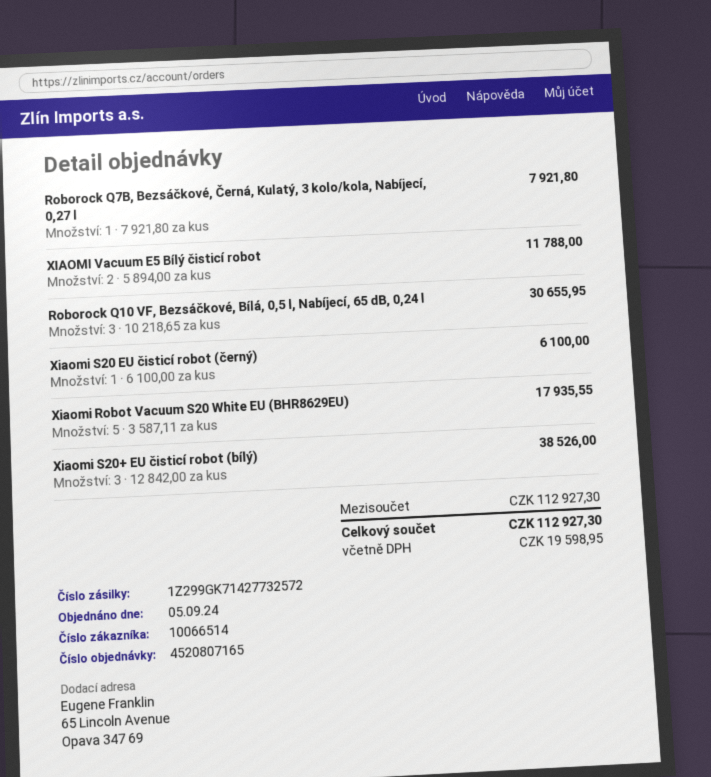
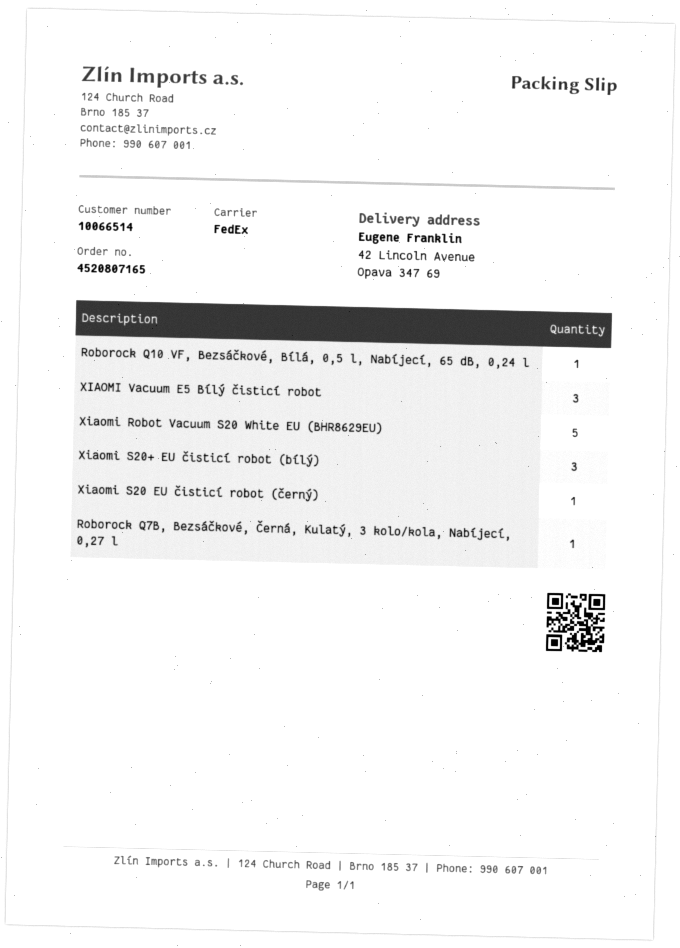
ship to: 65 Lincoln Avenue, Opava 347 69 -> 42 Lincoln Avenue, Opava 347 69
XIAOMI Vacuum E5 Bílý čisticí robot: 2 -> 3
Roborock Q10 VF, Bezsáčkové, Bílá, 0,5 l, Nabíjecí, 65 dB, 0,24 l: 3 -> 1

